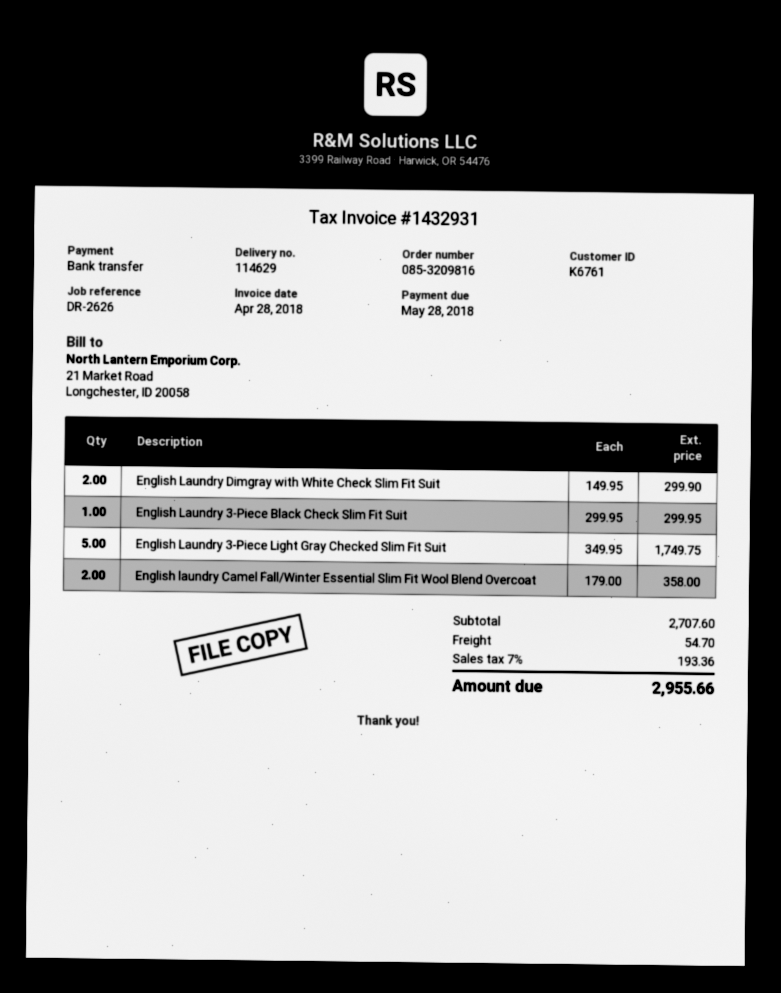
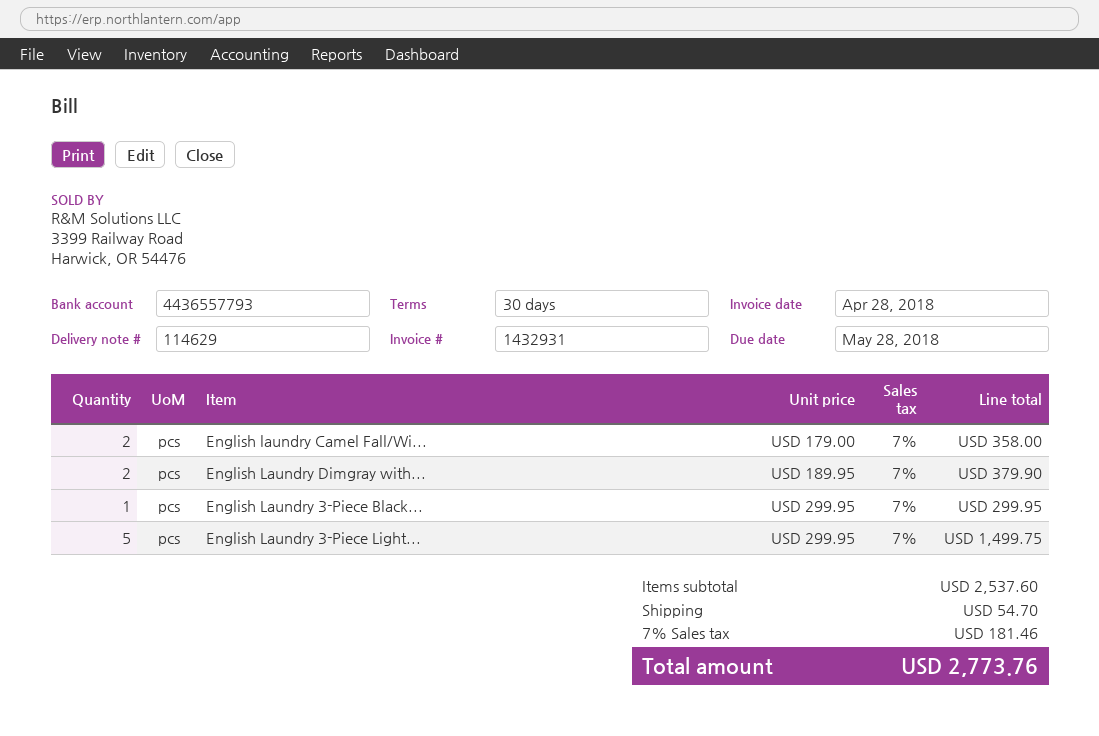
English Laundry Dimgray with White Check Slim Fit Suit: 2 x 149.95 = 299.90 -> 2 x 189.95 = 379.90
English Laundry 3-Piece Light Gray Checked Slim Fit Suit: 5 x 349.95 = 1749.75 -> 5 x 299.95 = 1499.75
subtotal: 2707.60 -> 2537.60
tax: 7% = 193.36 -> 7% = 181.46
total: 2955.66 -> 2773.76

